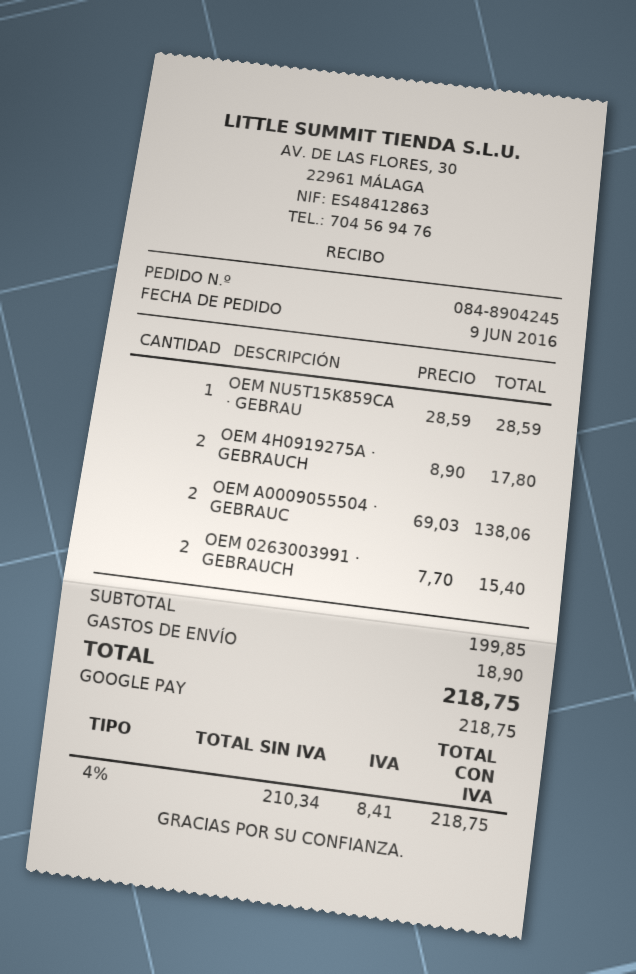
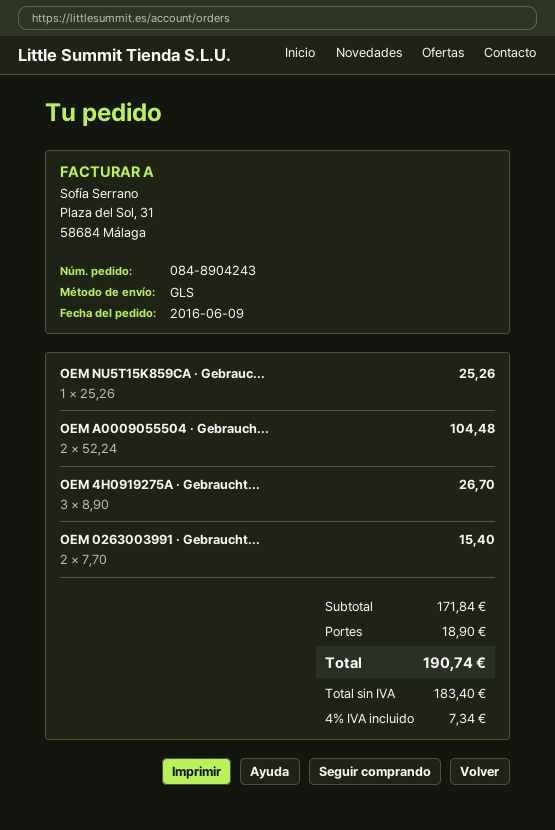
order number: 084-8904245 -> 084-8904243
OEM NU5T15K859CA · GEBRAU: 1 x 28.59 = 28.59 -> 1 x 25.26 = 25.26
OEM 4H0919275A · GEBRAUCH: 2 x 8.90 = 17.80 -> 3 x 8.90 = 26.70
OEM A0009055504 · GEBRAUC: 2 x 69.03 = 138.06 -> 2 x 52.24 = 104.48
subtotal: 199.85 -> 171.84
net: 210.34 -> 183.40
tax: 4% = 8.41 -> 4% = 7.34
total: 218.75 -> 190.74

